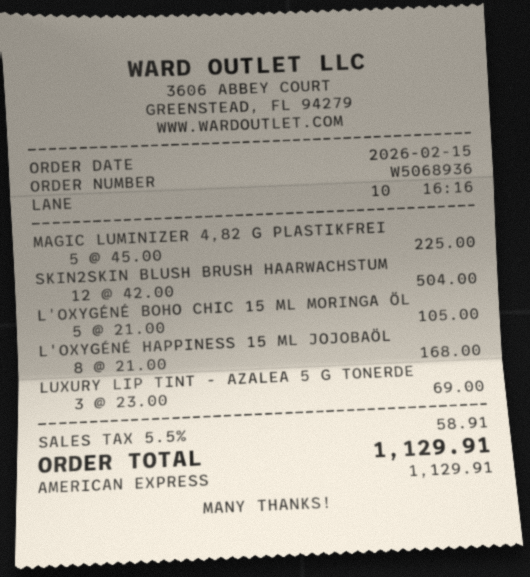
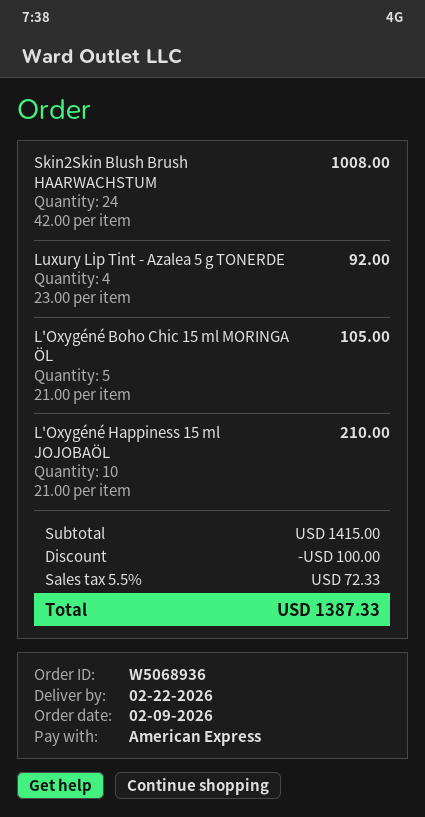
order date: 2026-02-15 -> 2026-02-09
MAGIC LUMINIZER 4,82 G PLASTIKFREI: 5 x 45.00 = 225.00 -> none
SKIN2SKIN BLUSH BRUSH HAARWACHSTUM: 12 x 42.00 = 504.00 -> 24 x 42.00 = 1008.00
L'OXYGÉNÉ HAPPINESS 15 ML JOJOBAÖL: 8 x 21.00 = 168.00 -> 10 x 21.00 = 210.00
LUXURY LIP TINT - AZALEA 5 G TONERDE: 3 x 23.00 = 69.00 -> 4 x 23.00 = 92.00
discount: none -> 100.00
tax: 5.5% = 58.91 -> 5.5% = 72.33
total: 1129.91 -> 1387.33

